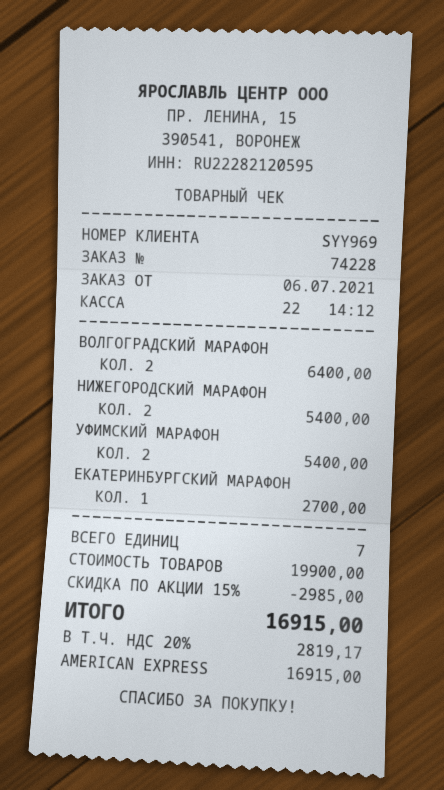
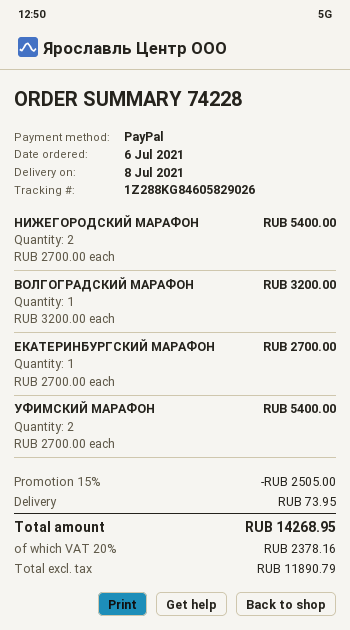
payment method: American Express -> PayPal
ВОЛГОГРАДСКИЙ МАРАФОН: 2 for 6400.00 -> 1 for 3200.00
discount: 15% = 2985.00 -> 15% = 2505.00
shipping: none -> 73.95
tax: 20% = 2819.17 -> 20% = 2378.16
total: 16915.00 -> 14268.95

